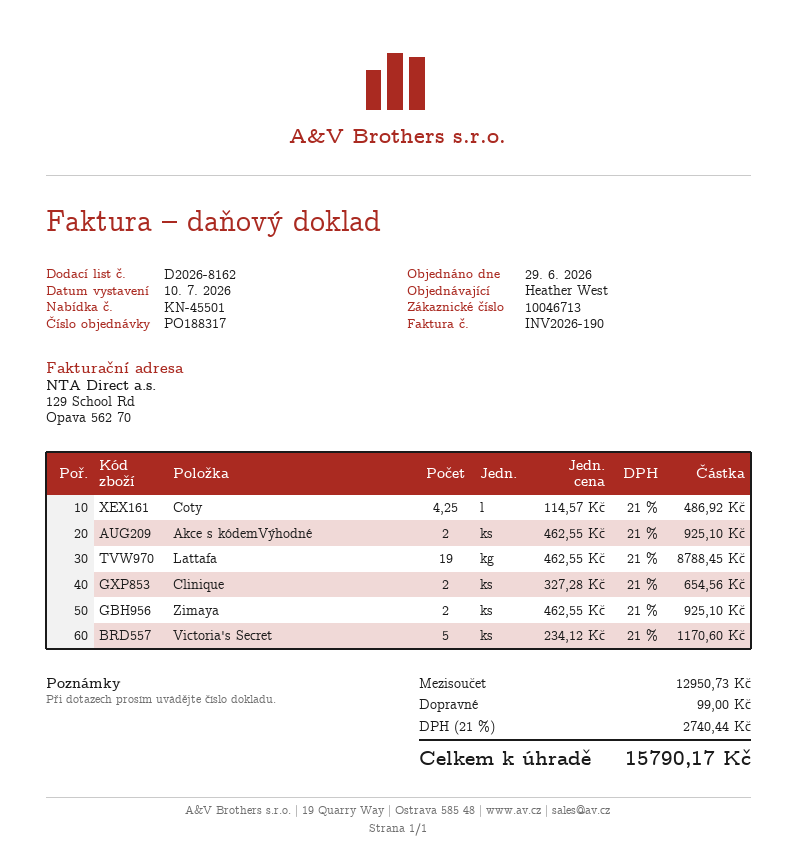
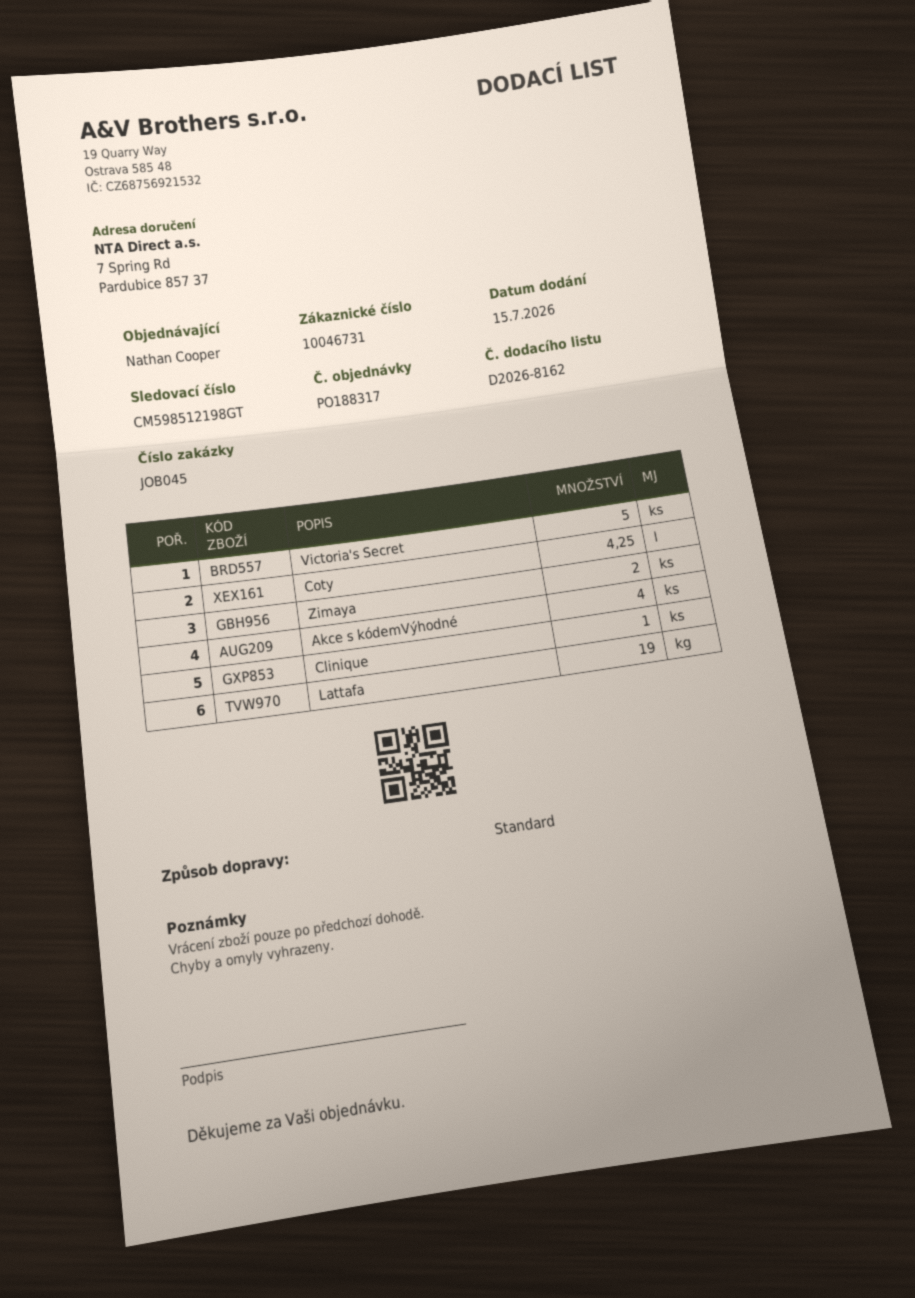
customer number: 10046713 -> 10046731
ordered by: Heather West -> Nathan Cooper
Akce s kódemVýhodné: 2 -> 4
Clinique: 2 -> 1

